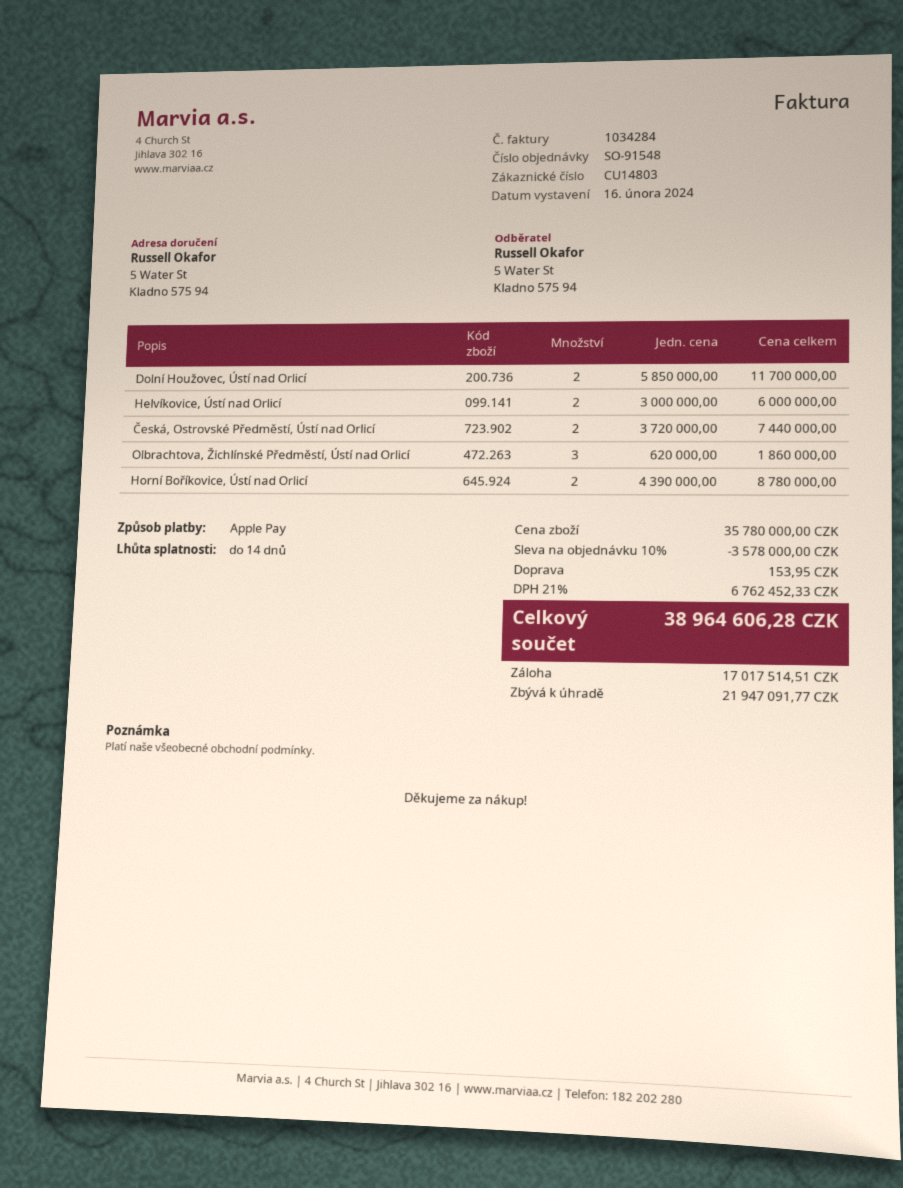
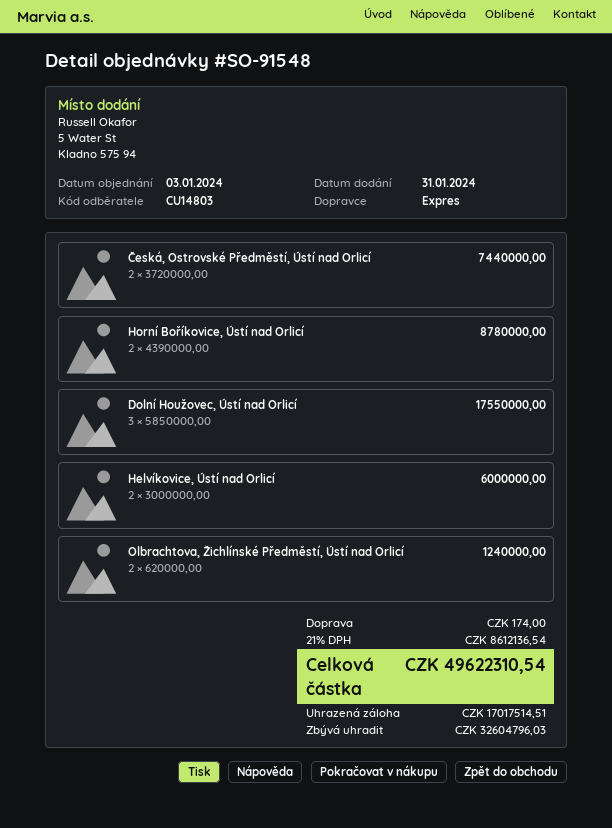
Dolní Houžovec, Ústí nad Orlicí: 2 x 5850000.00 = 11700000.00 -> 3 x 5850000.00 = 17550000.00
Olbrachtova, Žichlínské Předměstí, Ústí nad Orlicí: 3 x 620000.00 = 1860000.00 -> 2 x 620000.00 = 1240000.00
discount: 10% = 3578000.00 -> none
shipping: 153.95 -> 174.00
tax: 21% = 6762452.33 -> 21% = 8612136.54
total: 38964606.28 -> 49622310.54
balance: 21947091.77 -> 32604796.03

